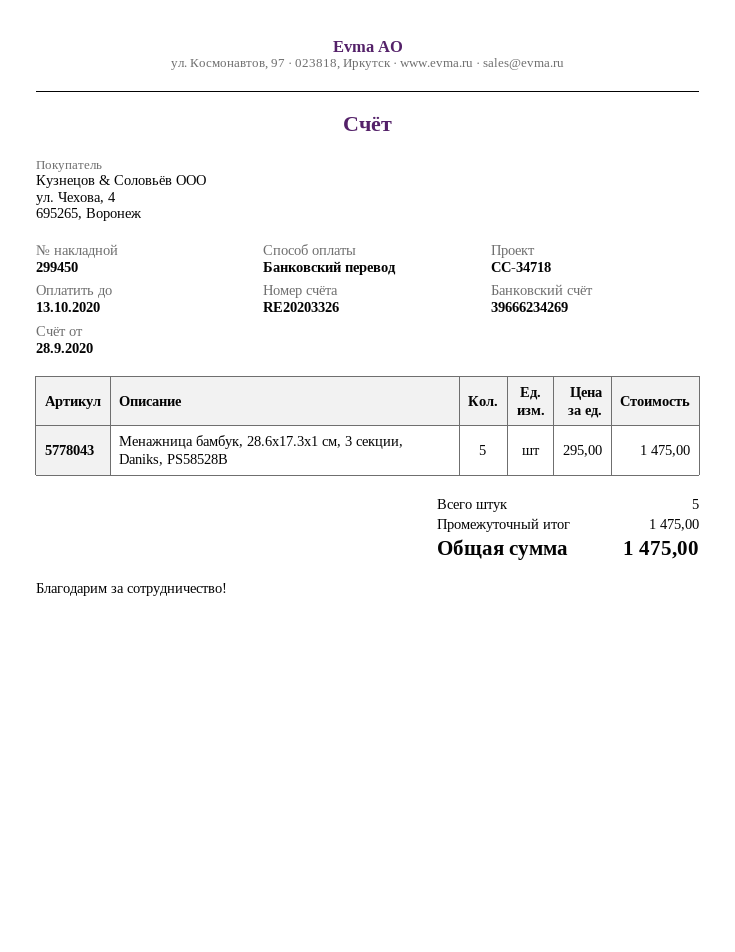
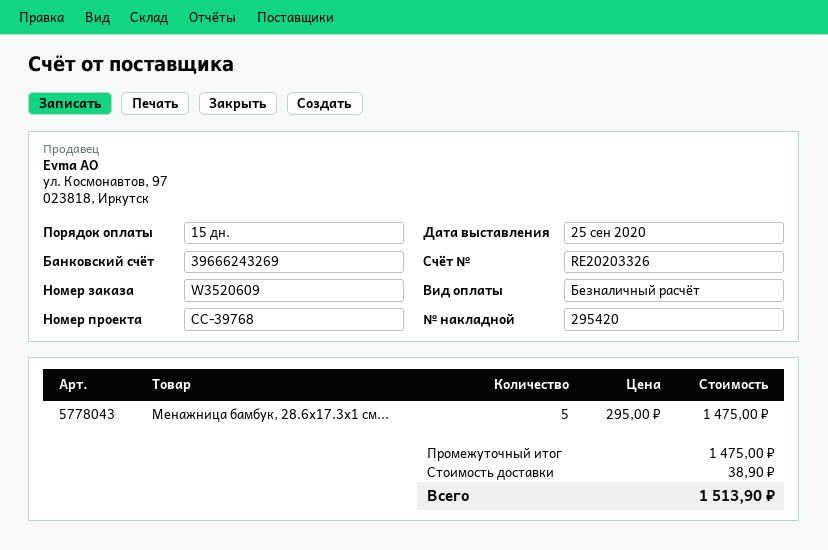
delivery note number: 299450 -> 295420
invoice date: 2020-09-28 -> 2020-09-25
reference: CC-34718 -> CC-39768
bank account: 39666234269 -> 39666243269
shipping: none -> 38.90
total: 1475.00 -> 1513.90

